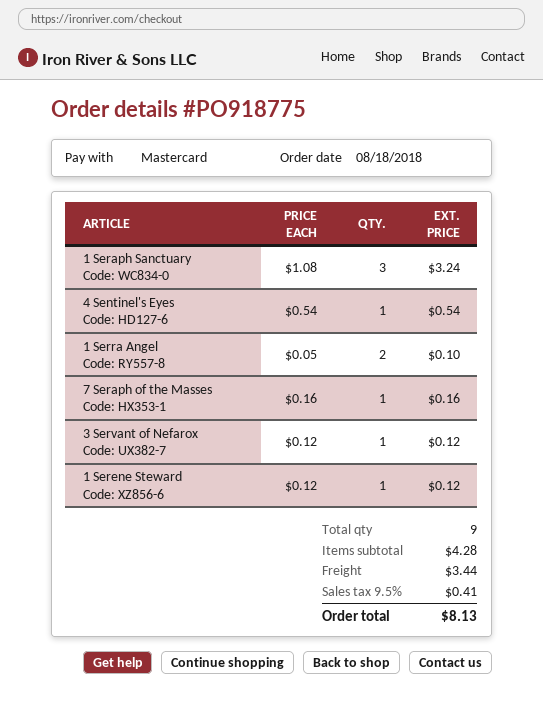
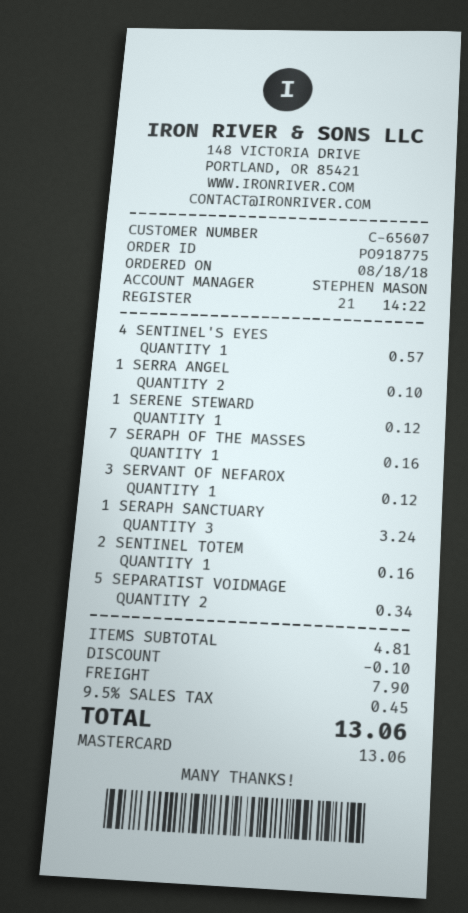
4 Sentinel's Eyes: 1 for 0.54 -> 1 for 0.57
2 SENTINEL TOTEM: none -> 1 for 0.16
5 SEPARATIST VOIDMAGE: none -> 2 for 0.34
subtotal: 4.28 -> 4.81
discount: none -> 0.10
shipping: 3.44 -> 7.90
tax: 9.5% = 0.41 -> 9.5% = 0.45
total: 8.13 -> 13.06

